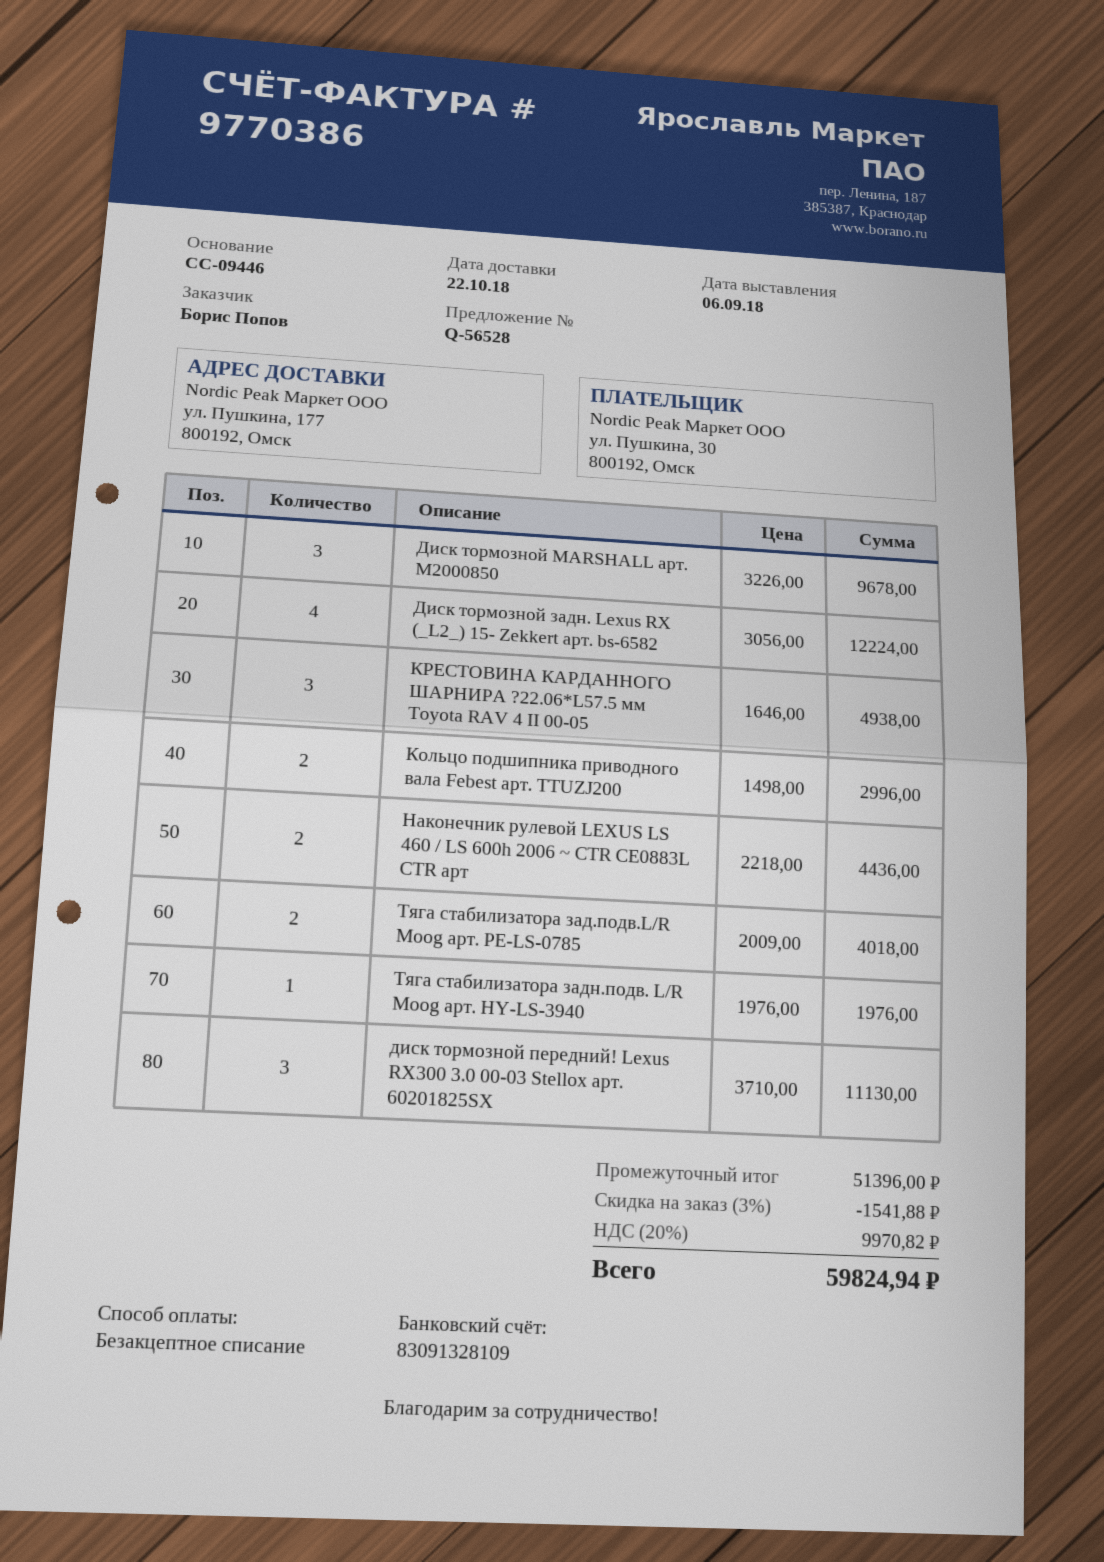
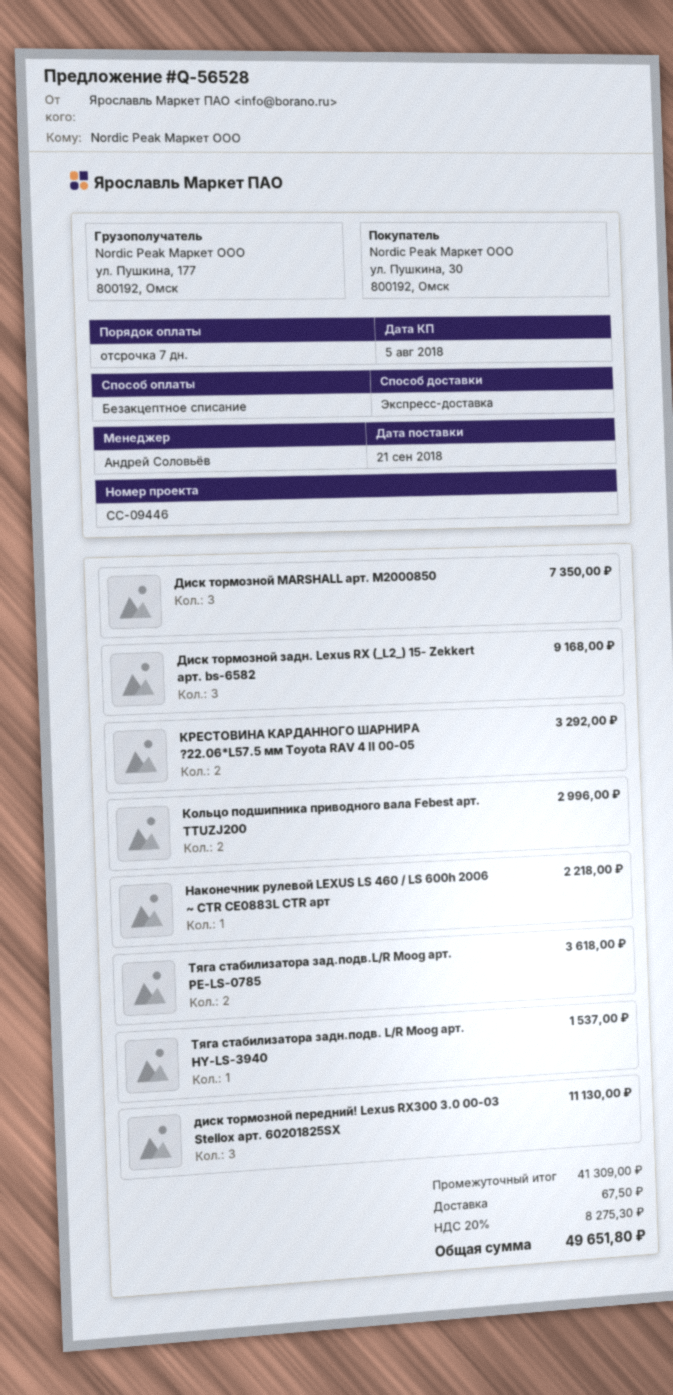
delivery date: 2018-10-22 -> 2018-09-21
Диск тормозной MARSHALL арт. M2000850: 3 for 9678.00 -> 3 for 7350.00
Диск тормозной задн. Lexus RX (_L2_) 15- Zekkert арт. bs-6582: 4 for 12224.00 -> 3 for 9168.00
КРЕСТОВИНА КАРДАННОГО ШАРНИРА ?22.06*L57.5 мм Toyota RAV 4 II 00-05: 3 for 4938.00 -> 2 for 3292.00
Наконечник рулевой LEXUS LS 460 / LS 600h 2006 ~ CTR CE0883L CTR арт: 2 for 4436.00 -> 1 for 2218.00
Тяга стабилизатора зад.подв.L/R Moog арт. PE-LS-0785: 2 for 4018.00 -> 2 for 3618.00
Тяга стабилизатора задн.подв. L/R Moog арт. HY-LS-3940: 1 for 1976.00 -> 1 for 1537.00
subtotal: 51396.00 -> 41309.00
discount: 3% = 1541.88 -> none
shipping: none -> 67.50
tax: 20% = 9970.82 -> 20% = 8275.30
total: 59824.94 -> 49651.80

